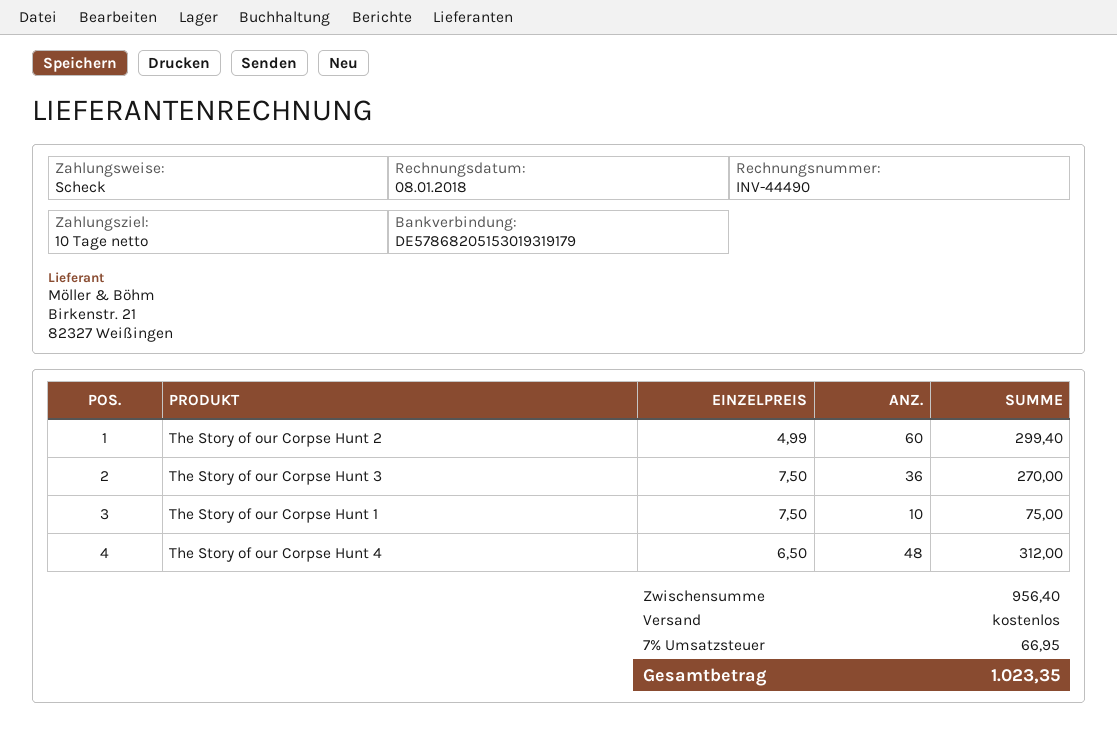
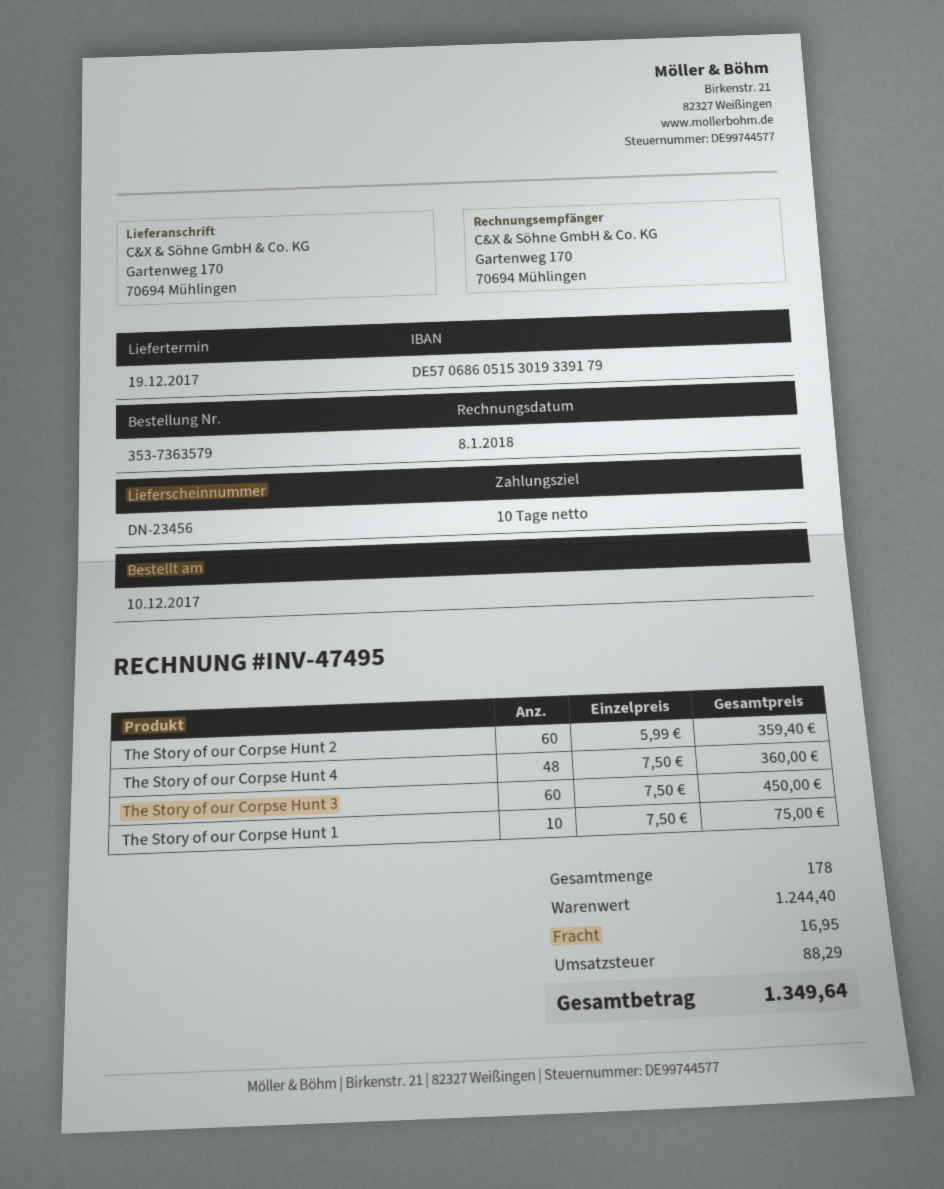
invoice number: INV-44490 -> INV-47495
bank account: DE57868205153019319179 -> DE57068605153019339179
The Story of our Corpse Hunt 2: 60 x 4.99 = 299.40 -> 60 x 5.99 = 359.40
The Story of our Corpse Hunt 3: 36 x 7.50 = 270.00 -> 60 x 7.50 = 450.00
The Story of our Corpse Hunt 4: 48 x 6.50 = 312.00 -> 48 x 7.50 = 360.00
subtotal: 956.40 -> 1244.40
shipping: 0.00 -> 16.95
tax: 66.95 -> 88.29
total: 1023.35 -> 1349.64

